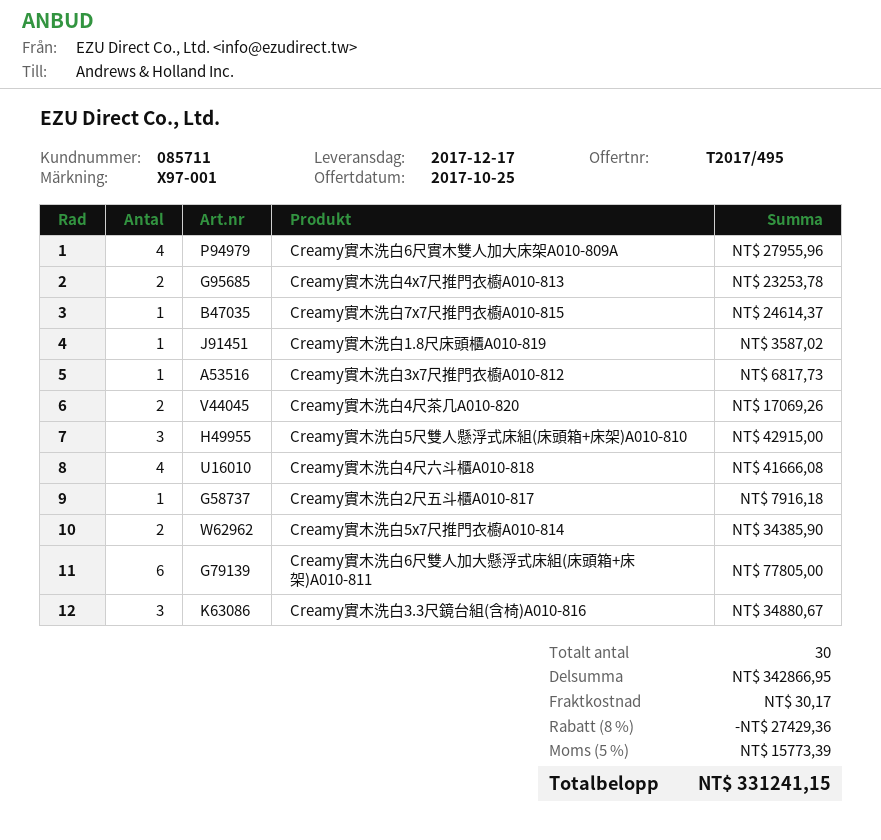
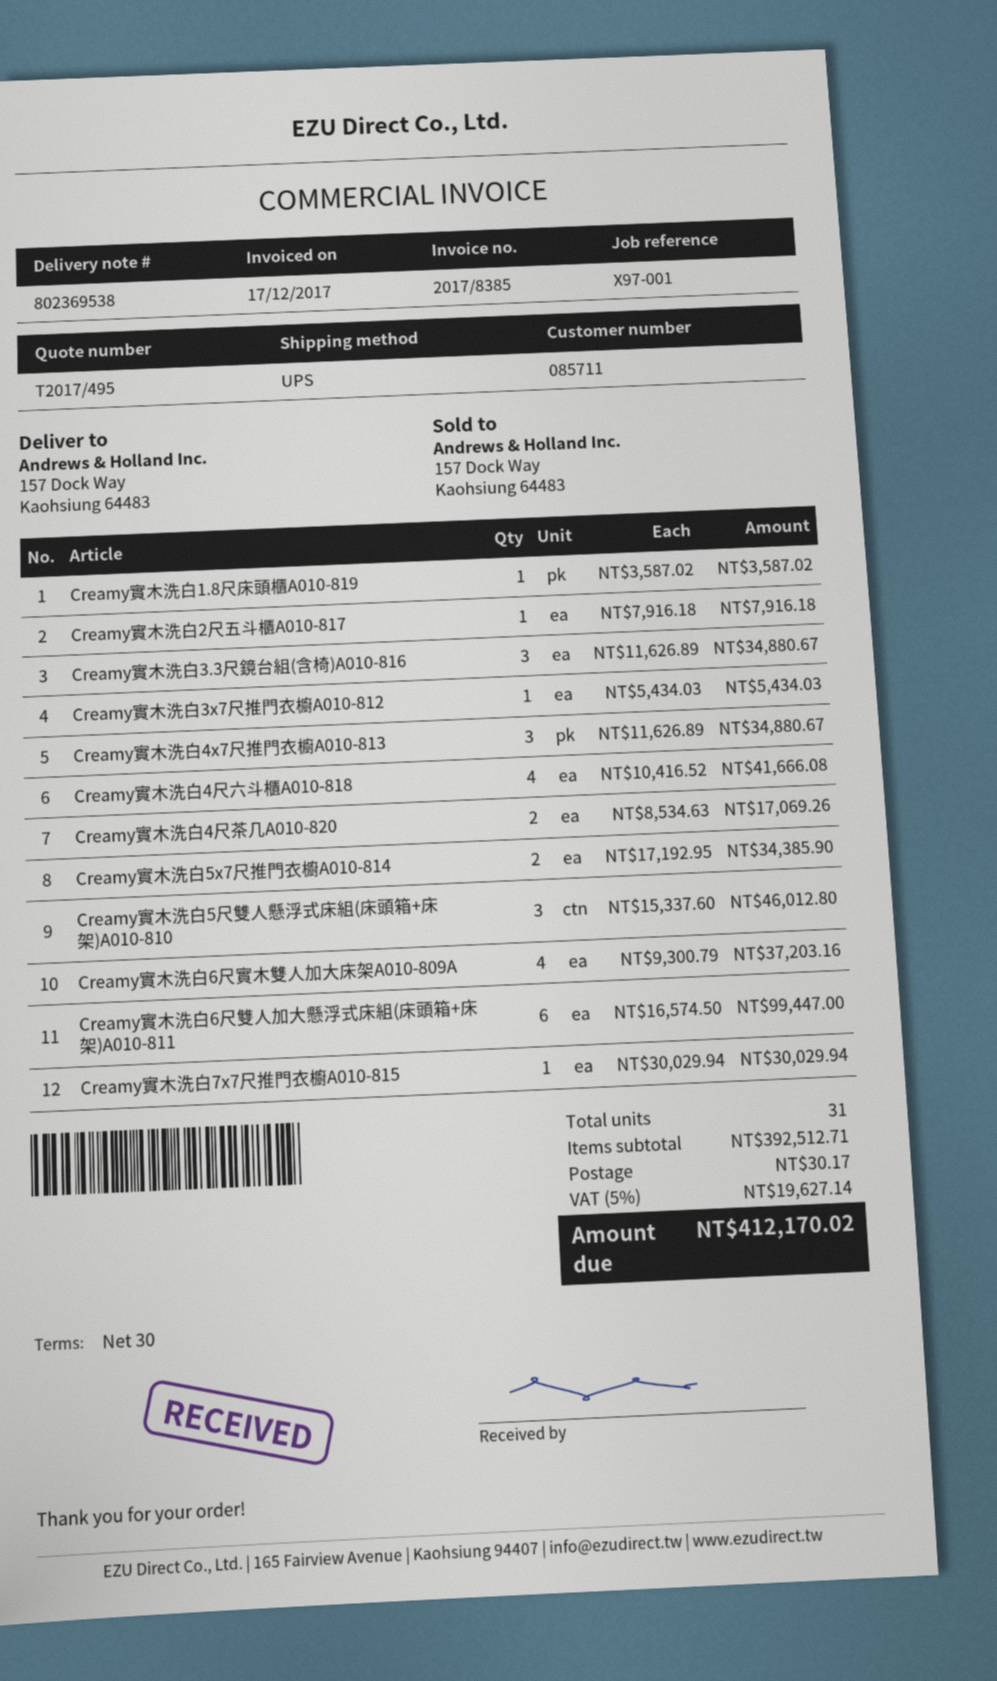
Creamy實木洗白6尺實木雙人加大床架A010-809A: 4 for 27955.96 -> 4 for 37203.16
Creamy實木洗白4x7尺推門衣櫥A010-813: 2 for 23253.78 -> 3 for 34880.67
Creamy實木洗白7x7尺推門衣櫥A010-815: 1 for 24614.37 -> 1 for 30029.94
Creamy實木洗白3x7尺推門衣櫥A010-812: 1 for 6817.73 -> 1 for 5434.03
Creamy實木洗白5尺雙人懸浮式床組(床頭箱+床架)A010-810: 3 for 42915.00 -> 3 for 46012.80
Creamy實木洗白6尺雙人加大懸浮式床組(床頭箱+床架)A010-811: 6 for 77805.00 -> 6 for 99447.00
total quantity: 30 -> 31
subtotal: 342866.95 -> 392512.71
discount: 8% = 27429.36 -> none
tax: 5% = 15773.39 -> 5% = 19627.14
total: 331241.15 -> 412170.02

